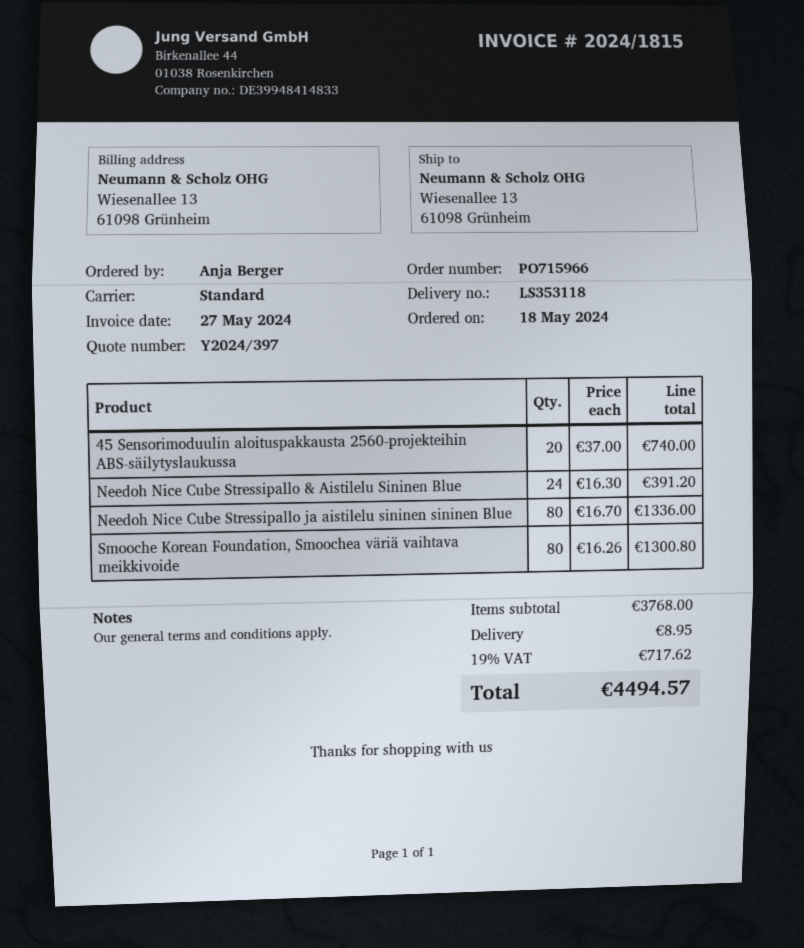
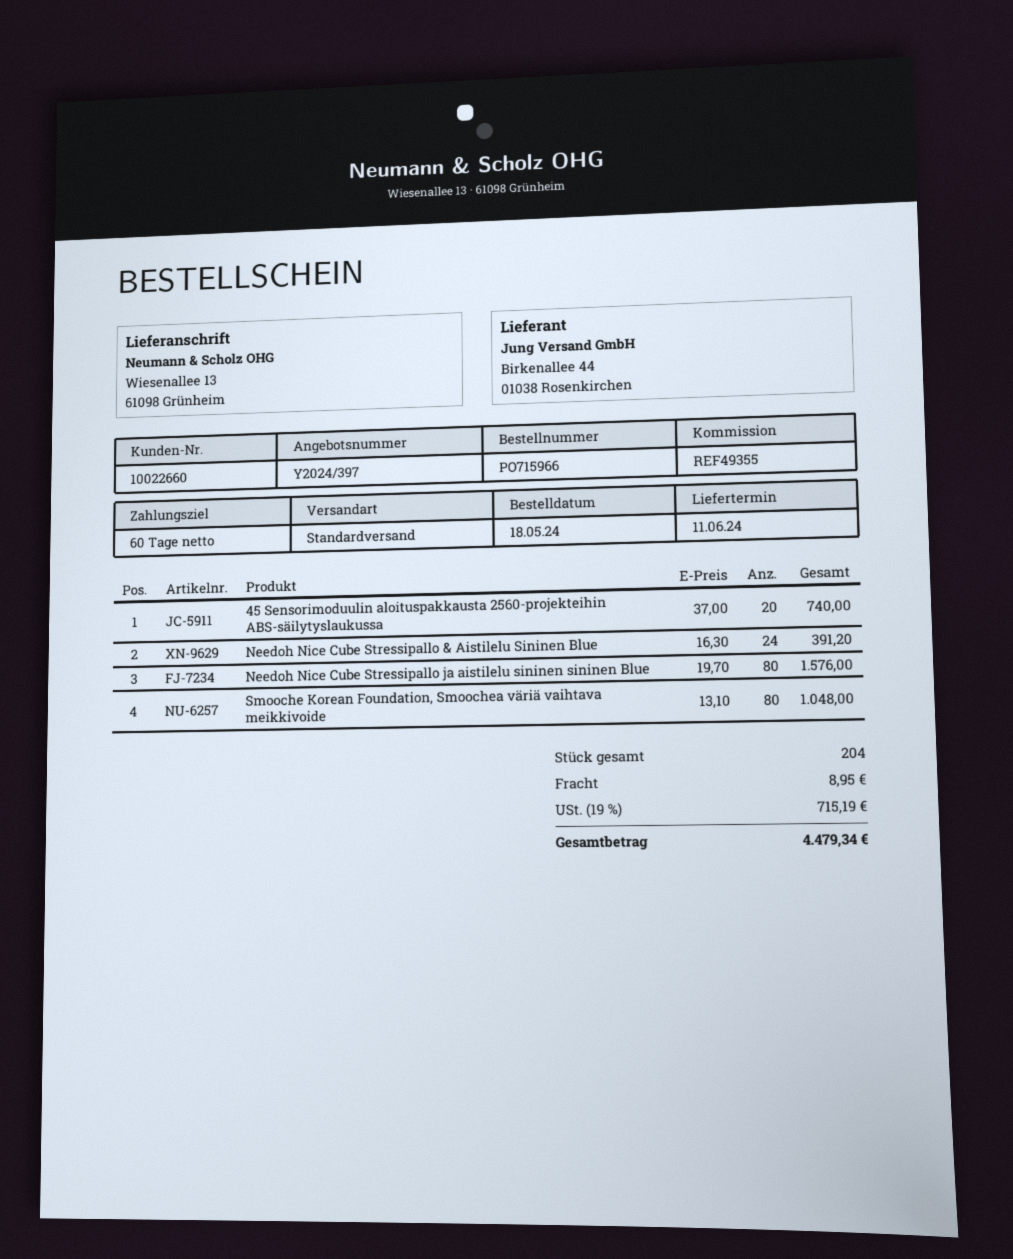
Needoh Nice Cube Stressipallo ja aistilelu sininen sininen Blue: 80 x 16.70 = 1336.00 -> 80 x 19.70 = 1576.00
Smooche Korean Foundation, Smoochea väriä vaihtava meikkivoide: 80 x 16.26 = 1300.80 -> 80 x 13.10 = 1048.00
tax: 19% = 717.62 -> 19% = 715.19
total: 4494.57 -> 4479.34

